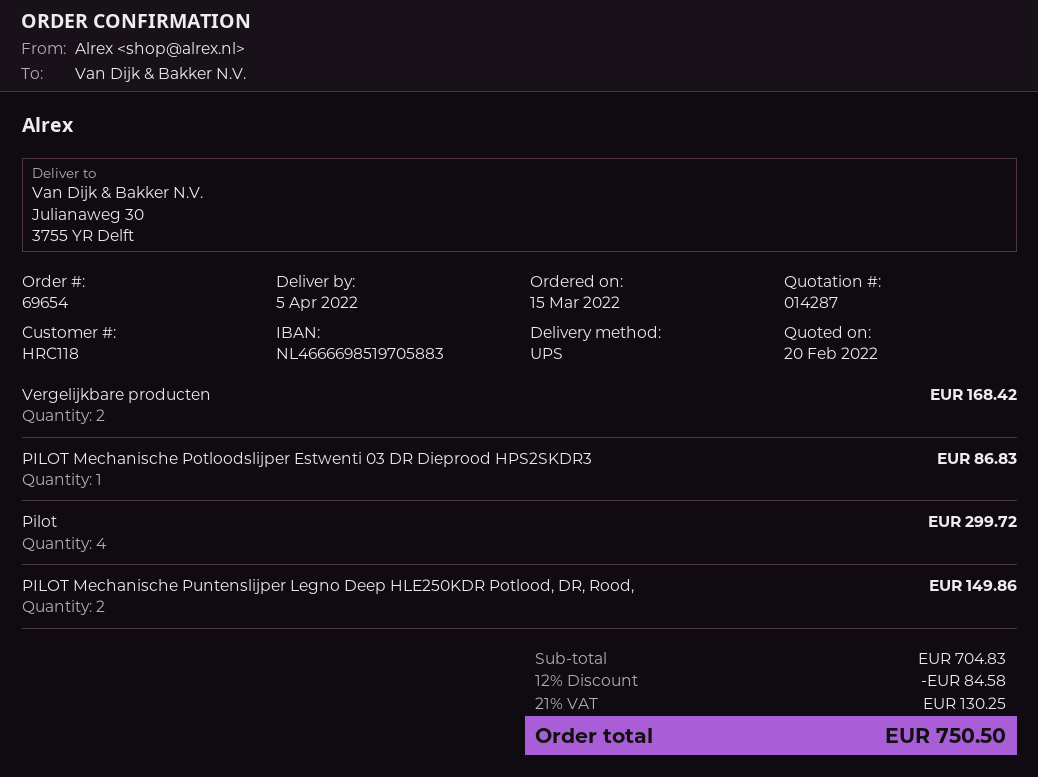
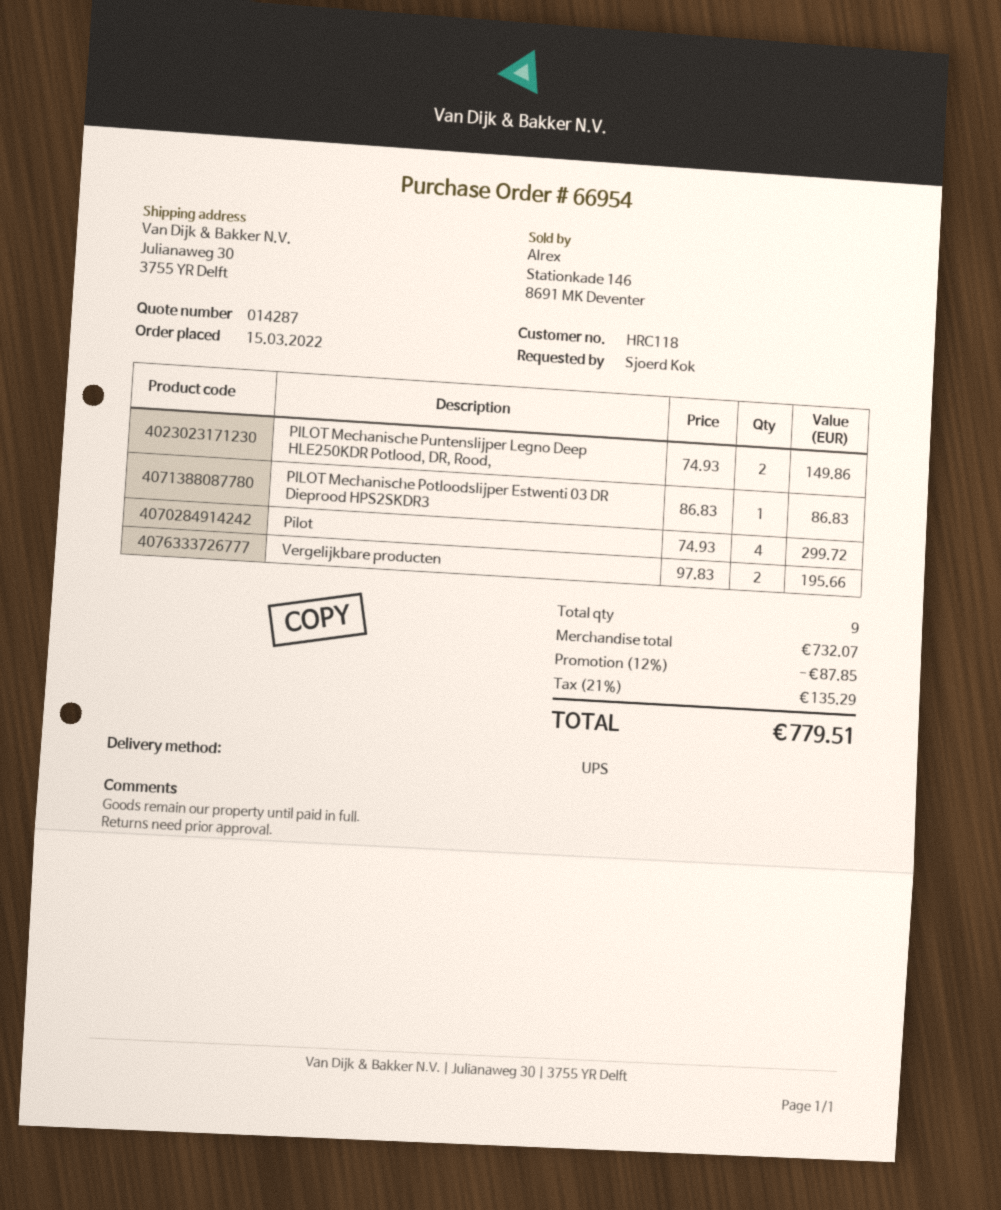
order number: 69654 -> 66954
Vergelijkbare producten: 2 for 168.42 -> 2 for 195.66
subtotal: 704.83 -> 732.07
discount: 12% = 84.58 -> 12% = 87.85
tax: 21% = 130.25 -> 21% = 135.29
total: 750.50 -> 779.51

